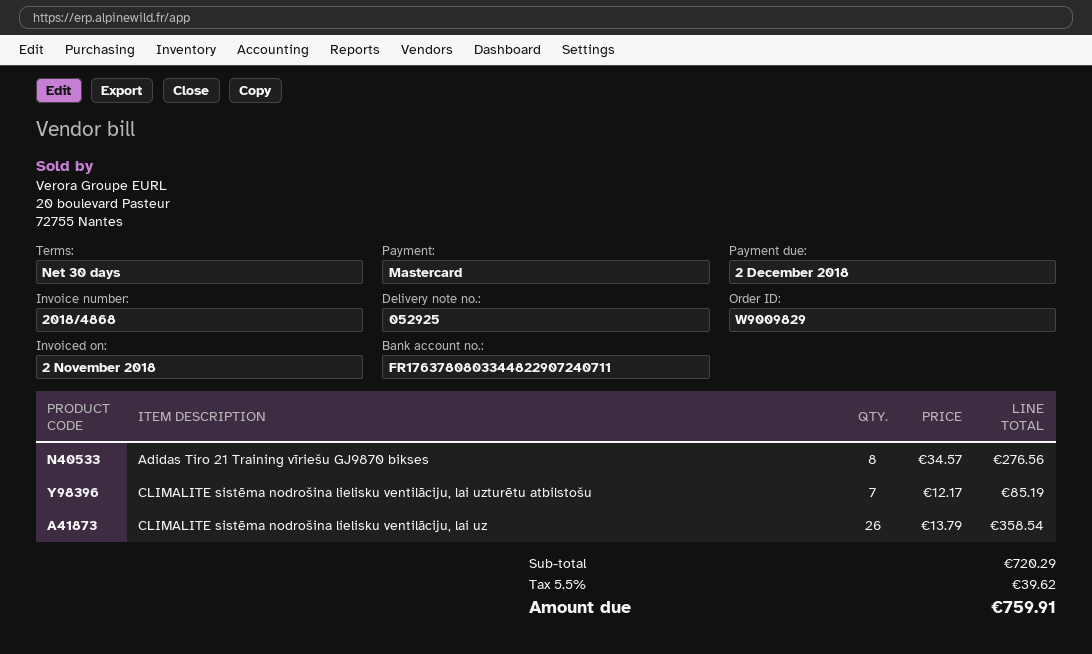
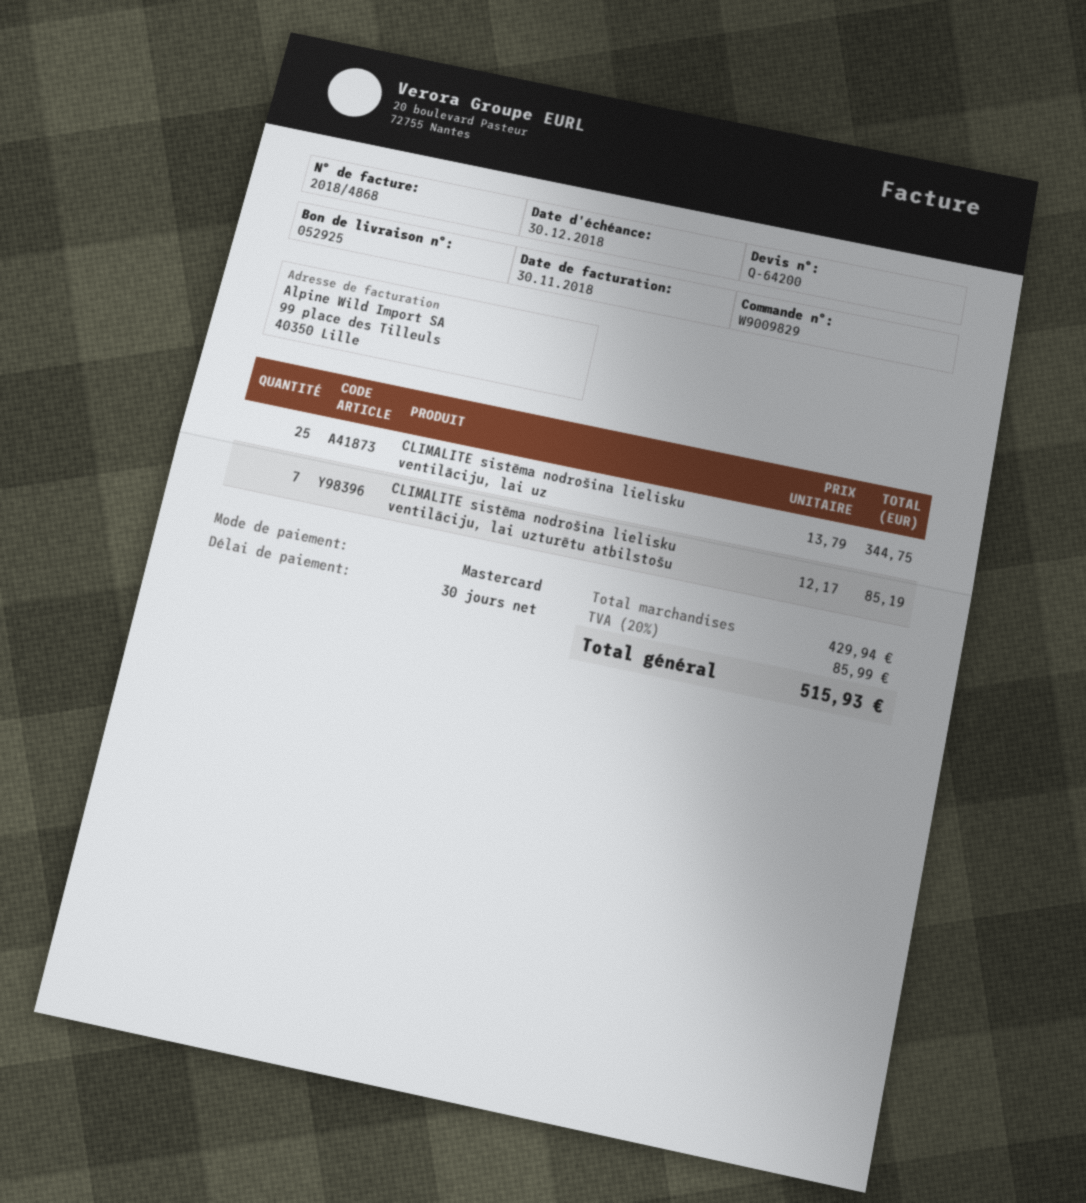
invoice date: 2018-11-02 -> 2018-11-30
due date: 2018-12-02 -> 2018-12-30
Adidas Tiro 21 Training vīriešu GJ9870 bikses: 8 x 34.57 = 276.56 -> none
CLIMALITE sistēma nodrošina lielisku ventilāciju, lai uz: 26 x 13.79 = 358.54 -> 25 x 13.79 = 344.75
subtotal: 720.29 -> 429.94
tax: 5.5% = 39.62 -> 20% = 85.99
total: 759.91 -> 515.93

